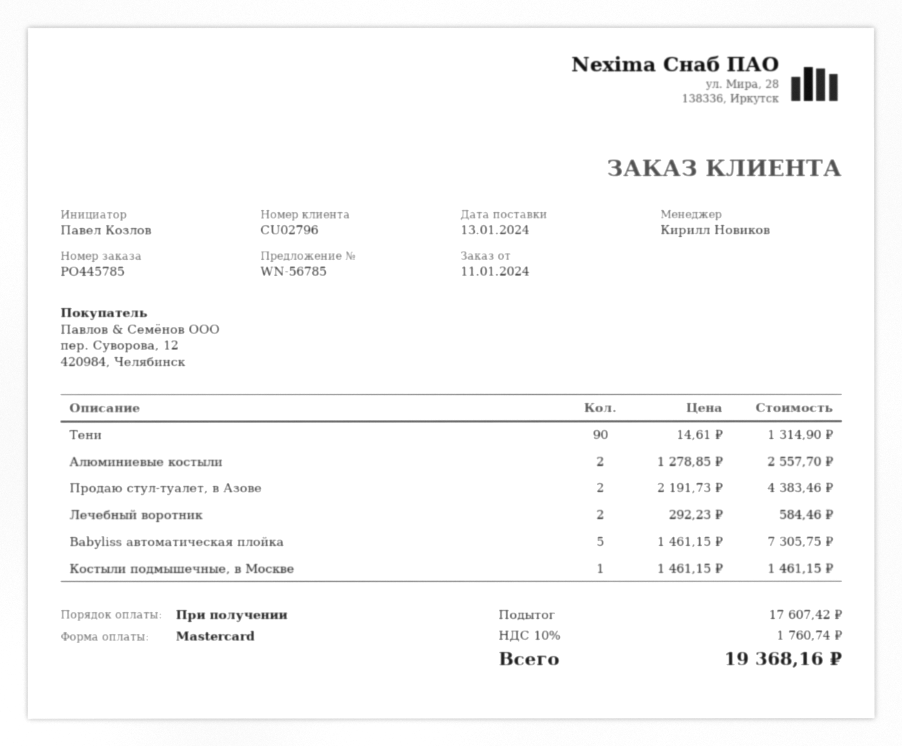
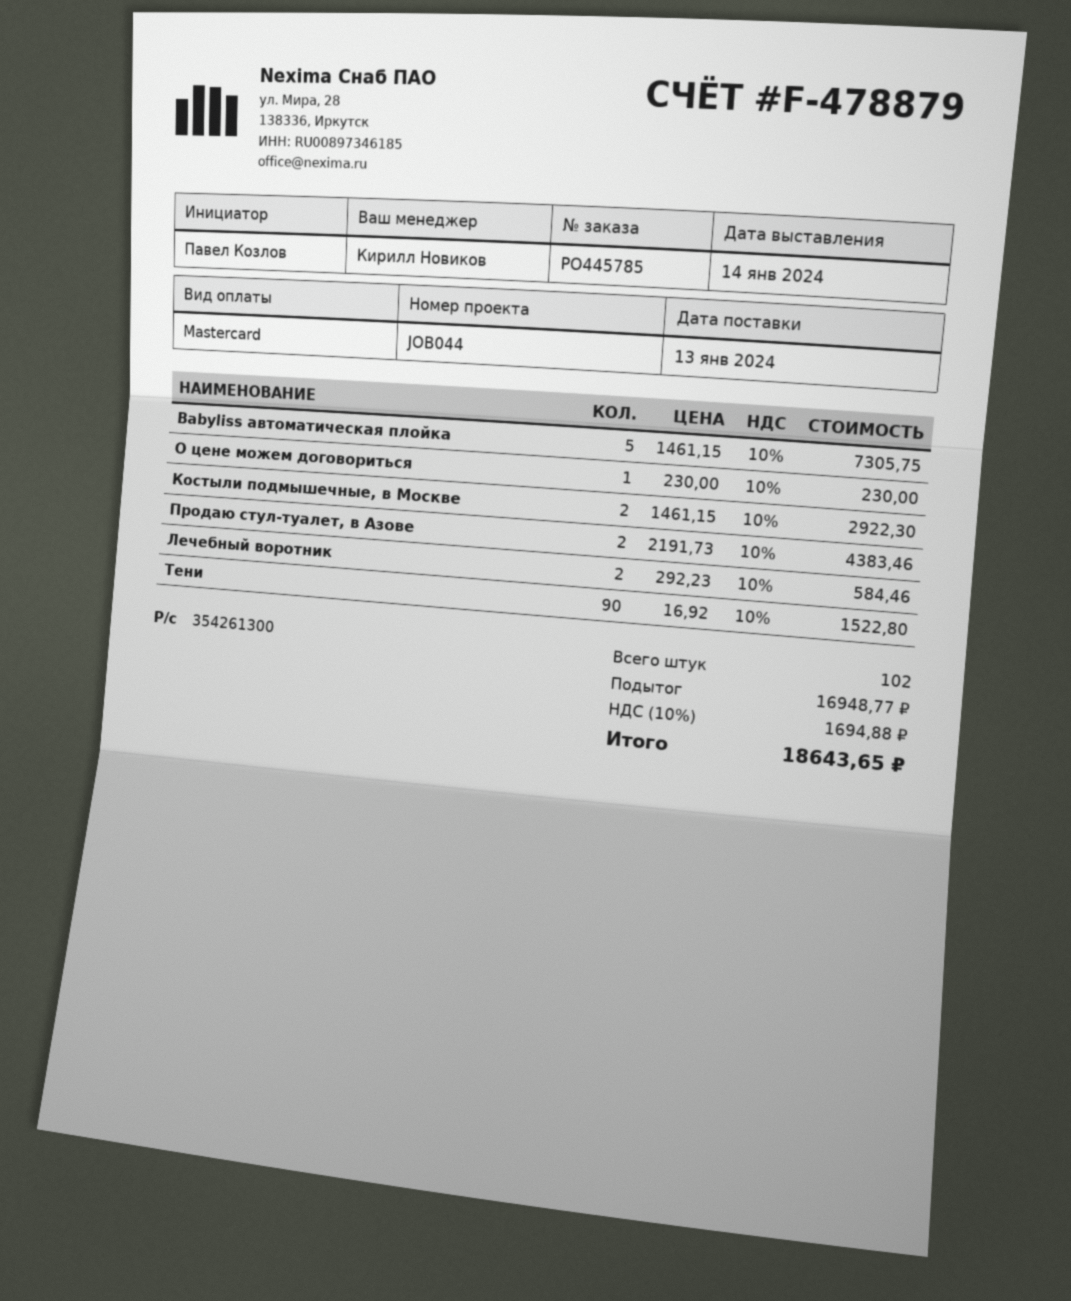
Тени: 90 x 14.61 = 1314.90 -> 90 x 16.92 = 1522.80
Алюминиевые костыли: 2 x 1278.85 = 2557.70 -> none
Костыли подмышечные, в Москве: 1 x 1461.15 = 1461.15 -> 2 x 1461.15 = 2922.30
О цене можем договориться: none -> 1 x 230.00 = 230.00
subtotal: 17607.42 -> 16948.77
tax: 10% = 1760.74 -> 10% = 1694.88
total: 19368.16 -> 18643.65

